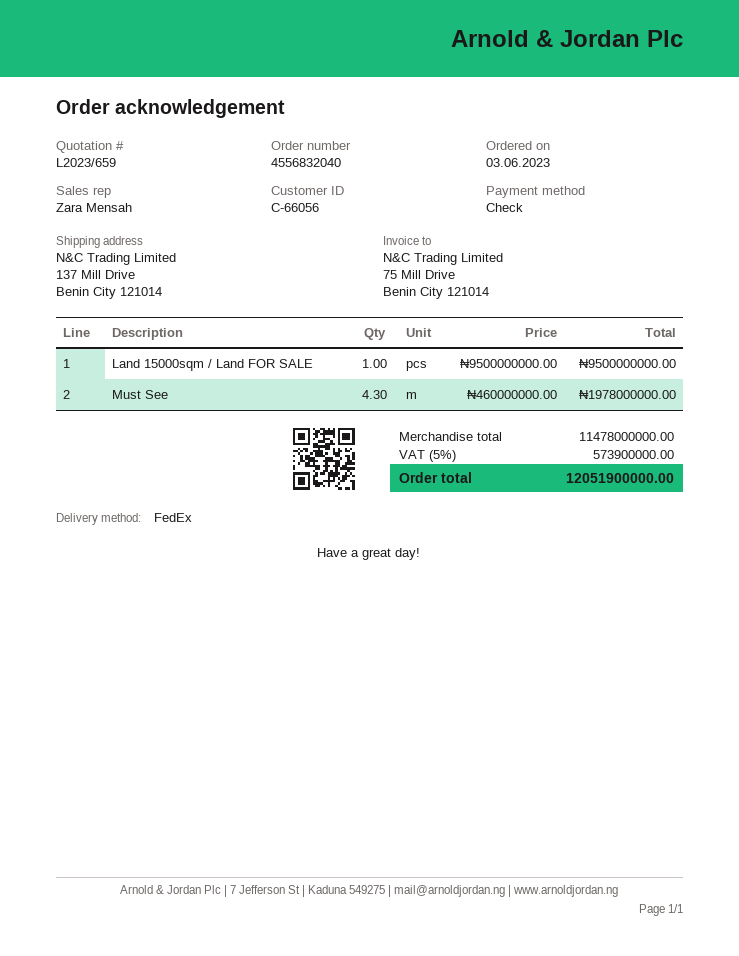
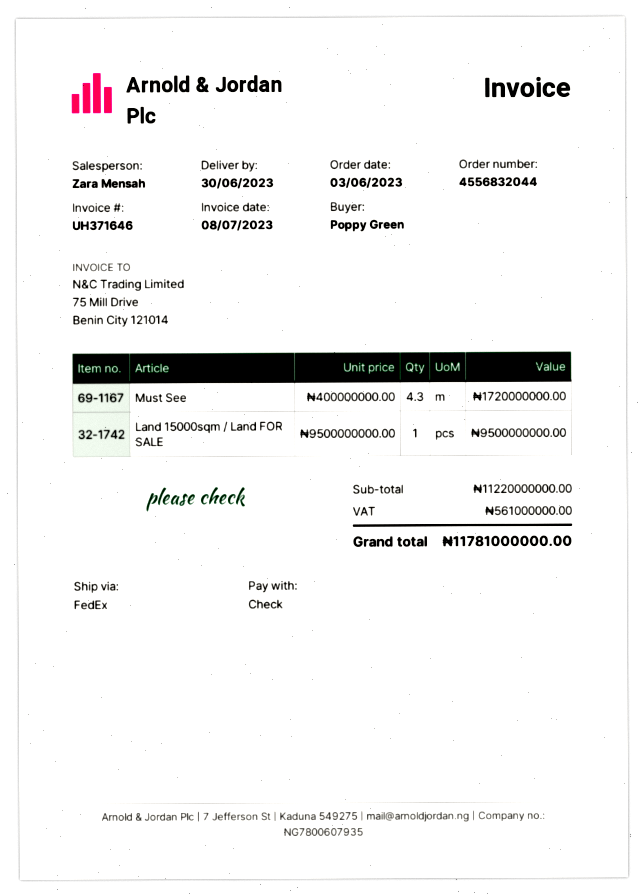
order number: 4556832040 -> 4556832044
Must See: 4.3 x 460000000.00 = 1978000000.00 -> 4.3 x 400000000.00 = 1720000000.00
subtotal: 11478000000.00 -> 11220000000.00
tax: 573900000.00 -> 561000000.00
total: 12051900000.00 -> 11781000000.00

